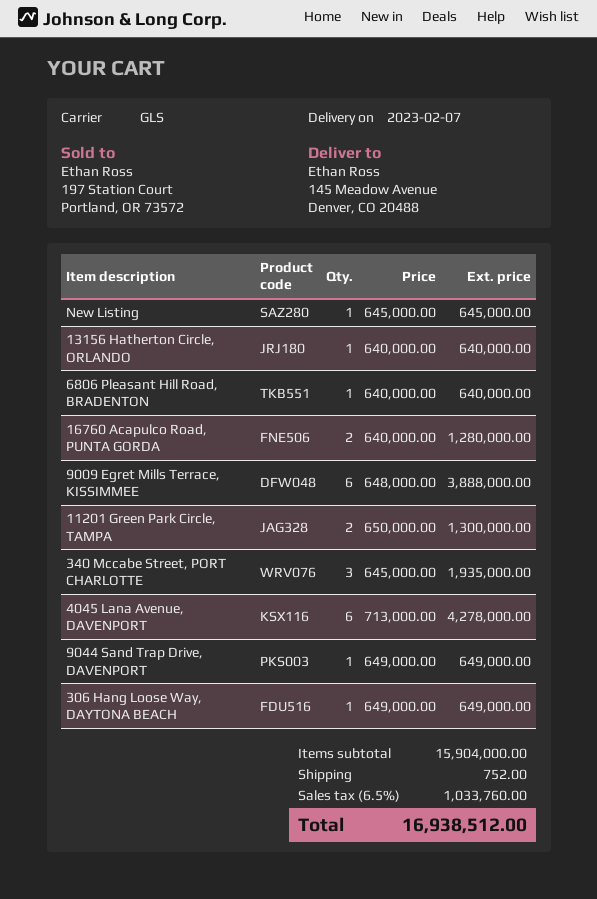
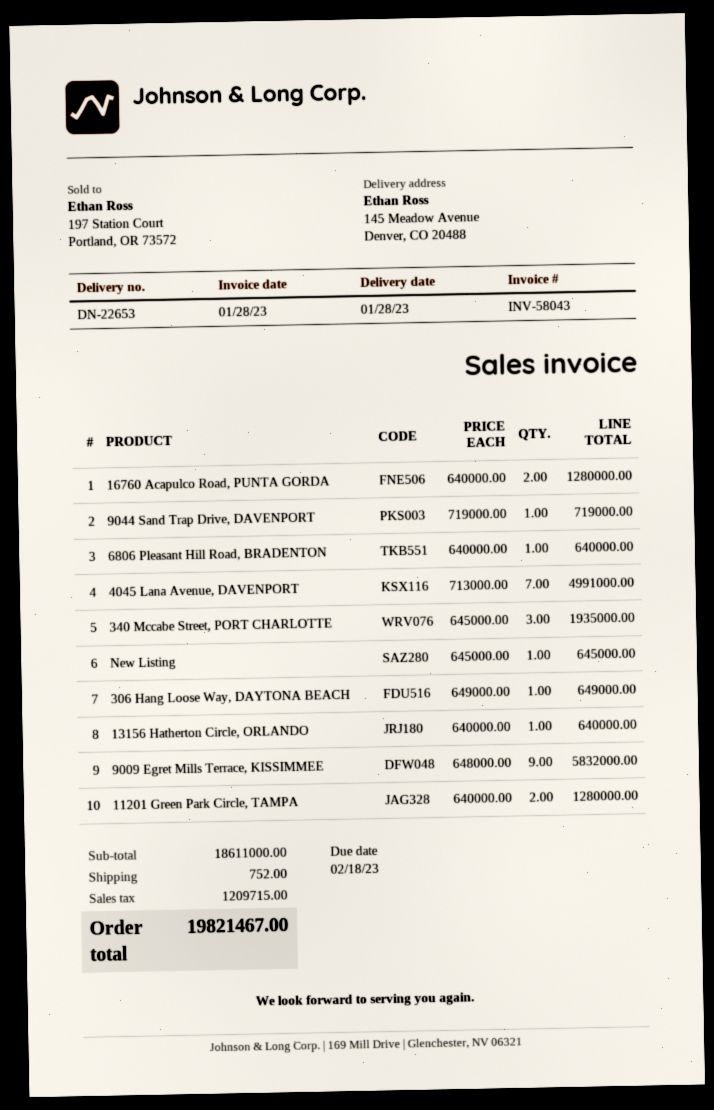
delivery date: 2023-02-07 -> 2023-01-28
9009 Egret Mills Terrace, KISSIMMEE: 6 x 648000.00 = 3888000.00 -> 9 x 648000.00 = 5832000.00
11201 Green Park Circle, TAMPA: 2 x 650000.00 = 1300000.00 -> 2 x 640000.00 = 1280000.00
4045 Lana Avenue, DAVENPORT: 6 x 713000.00 = 4278000.00 -> 7 x 713000.00 = 4991000.00
9044 Sand Trap Drive, DAVENPORT: 1 x 649000.00 = 649000.00 -> 1 x 719000.00 = 719000.00
subtotal: 15904000.00 -> 18611000.00
tax: 1033760.00 -> 1209715.00
total: 16938512.00 -> 19821467.00

